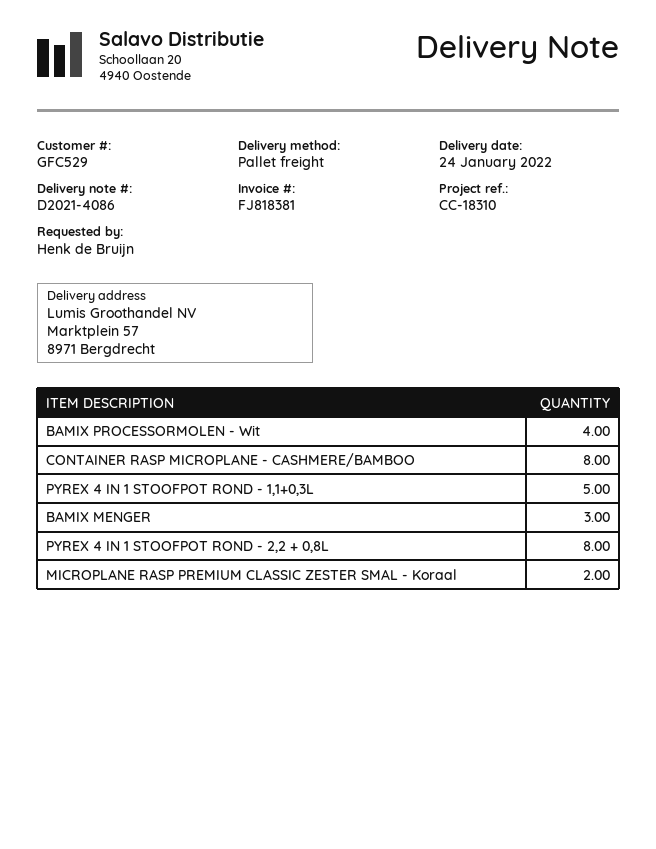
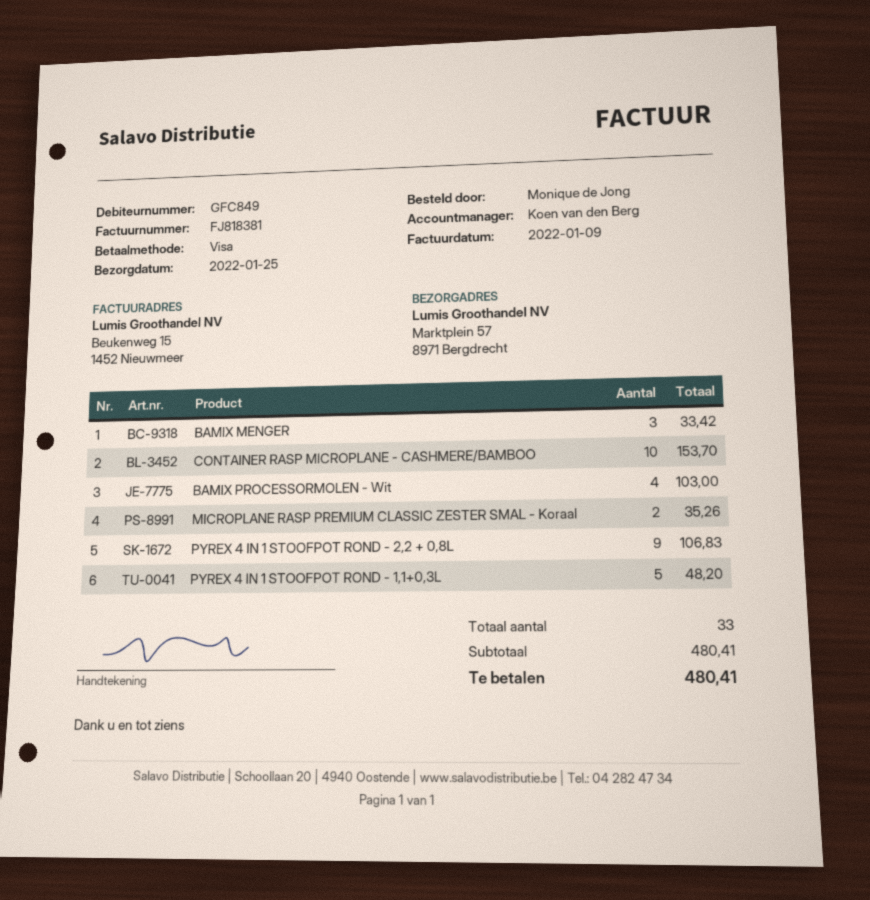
delivery date: 2022-01-24 -> 2022-01-25
customer number: GFC529 -> GFC849
ordered by: Henk de Bruijn -> Monique de Jong
CONTAINER RASP MICROPLANE - CASHMERE/BAMBOO: 8 -> 10
PYREX 4 IN 1 STOOFPOT ROND - 2,2 + 0,8L: 8 -> 9

